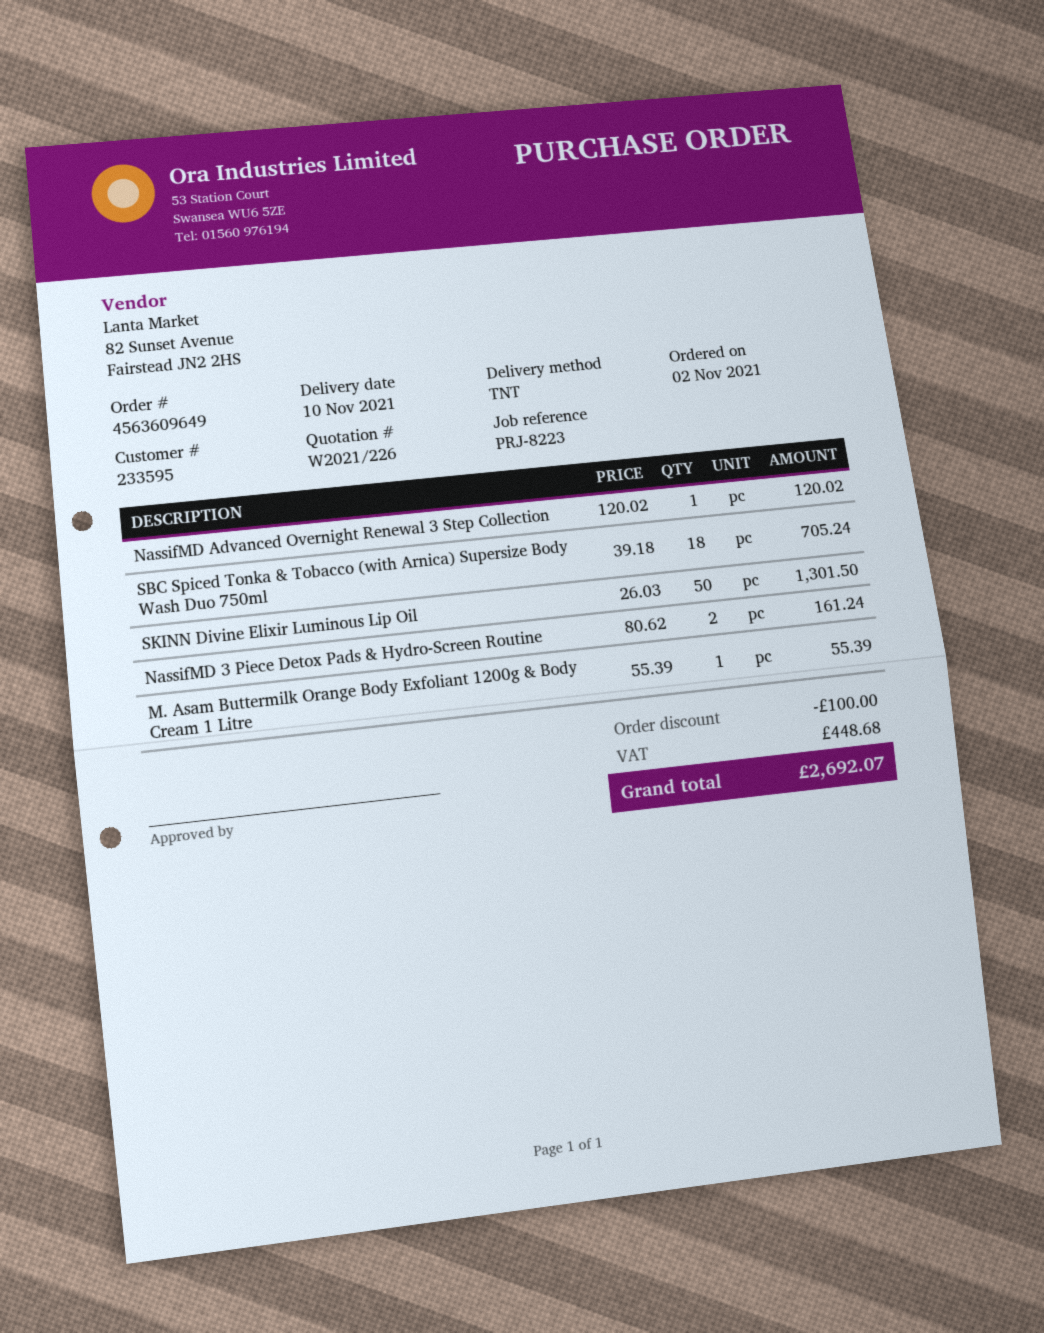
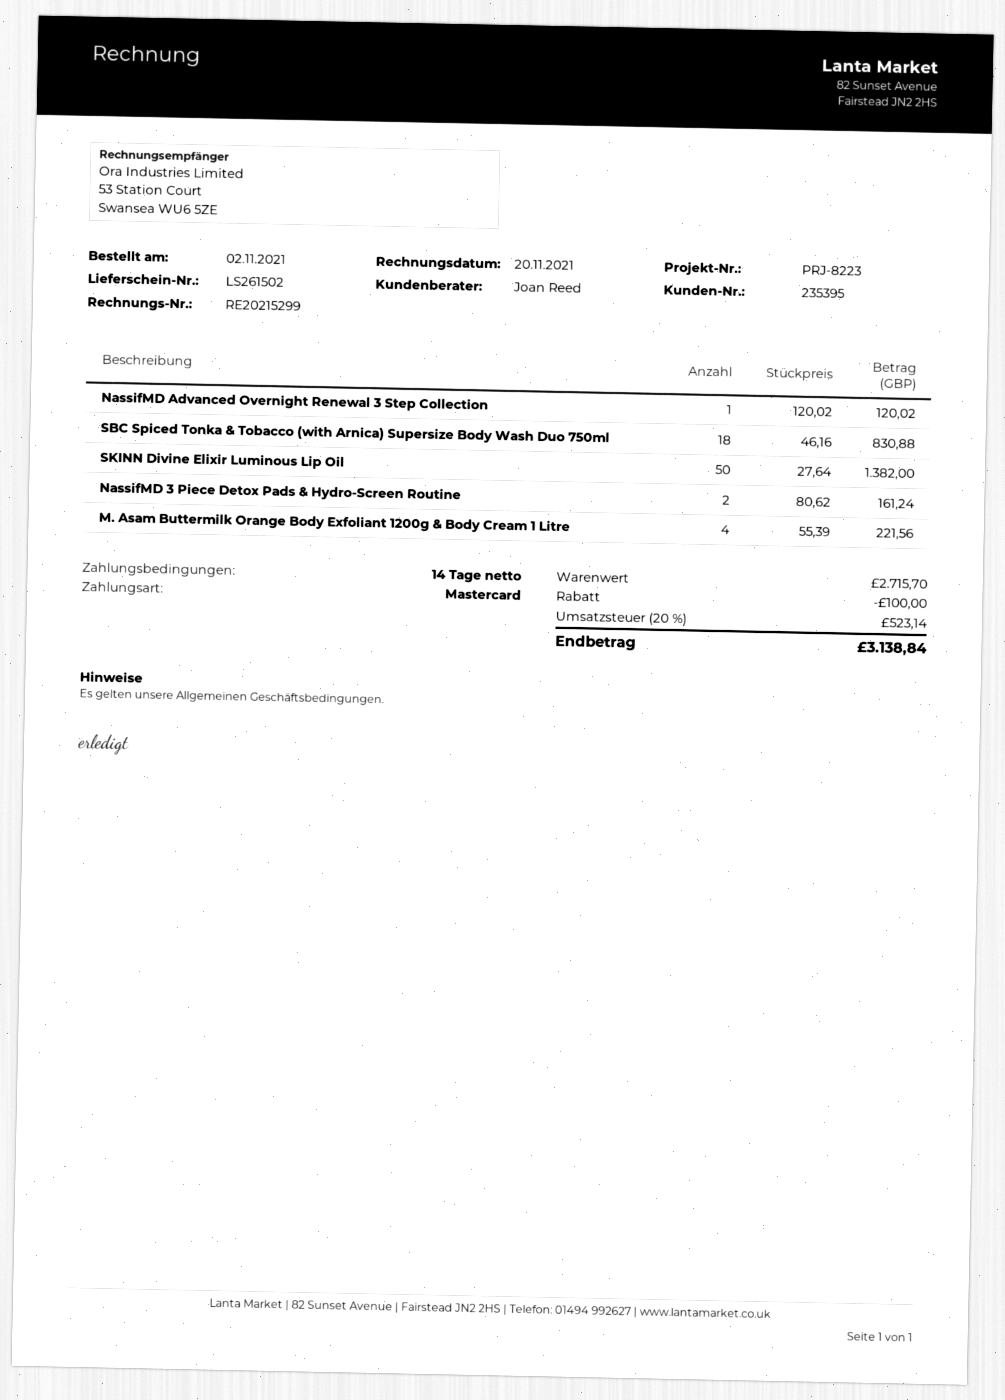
customer number: 233595 -> 235395
SBC Spiced Tonka & Tobacco (with Arnica) Supersize Body Wash Duo 750ml: 18 x 39.18 = 705.24 -> 18 x 46.16 = 830.88
SKINN Divine Elixir Luminous Lip Oil: 50 x 26.03 = 1301.50 -> 50 x 27.64 = 1382.00
M. Asam Buttermilk Orange Body Exfoliant 1200g & Body Cream 1 Litre: 1 x 55.39 = 55.39 -> 4 x 55.39 = 221.56
tax: 448.68 -> 523.14
total: 2692.07 -> 3138.84

